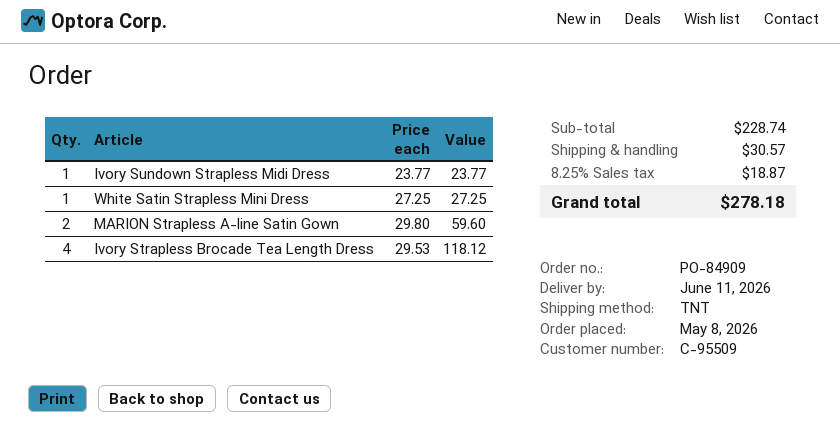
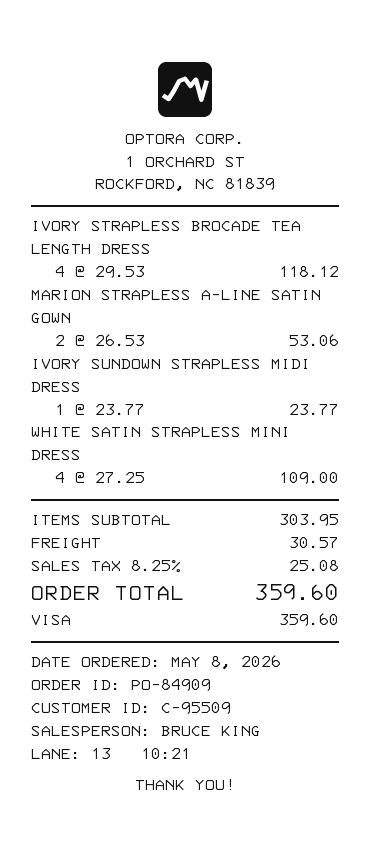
White Satin Strapless Mini Dress: 1 x 27.25 = 27.25 -> 4 x 27.25 = 109.00
MARION Strapless A-line Satin Gown: 2 x 29.80 = 59.60 -> 2 x 26.53 = 53.06
subtotal: 228.74 -> 303.95
tax: 8.25% = 18.87 -> 8.25% = 25.08
total: 278.18 -> 359.60

